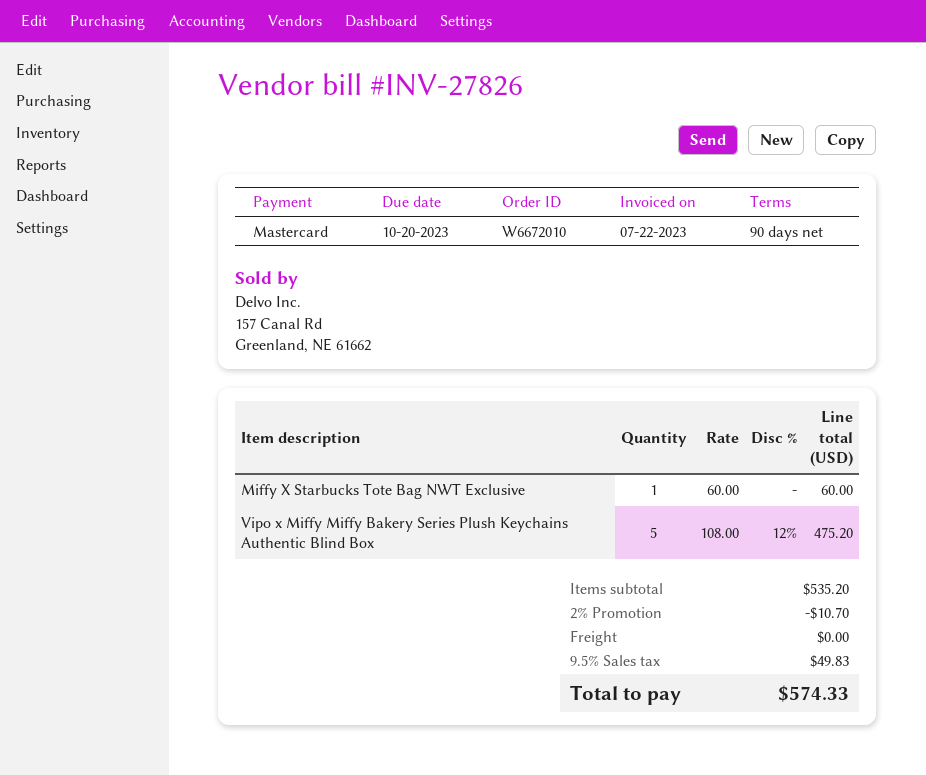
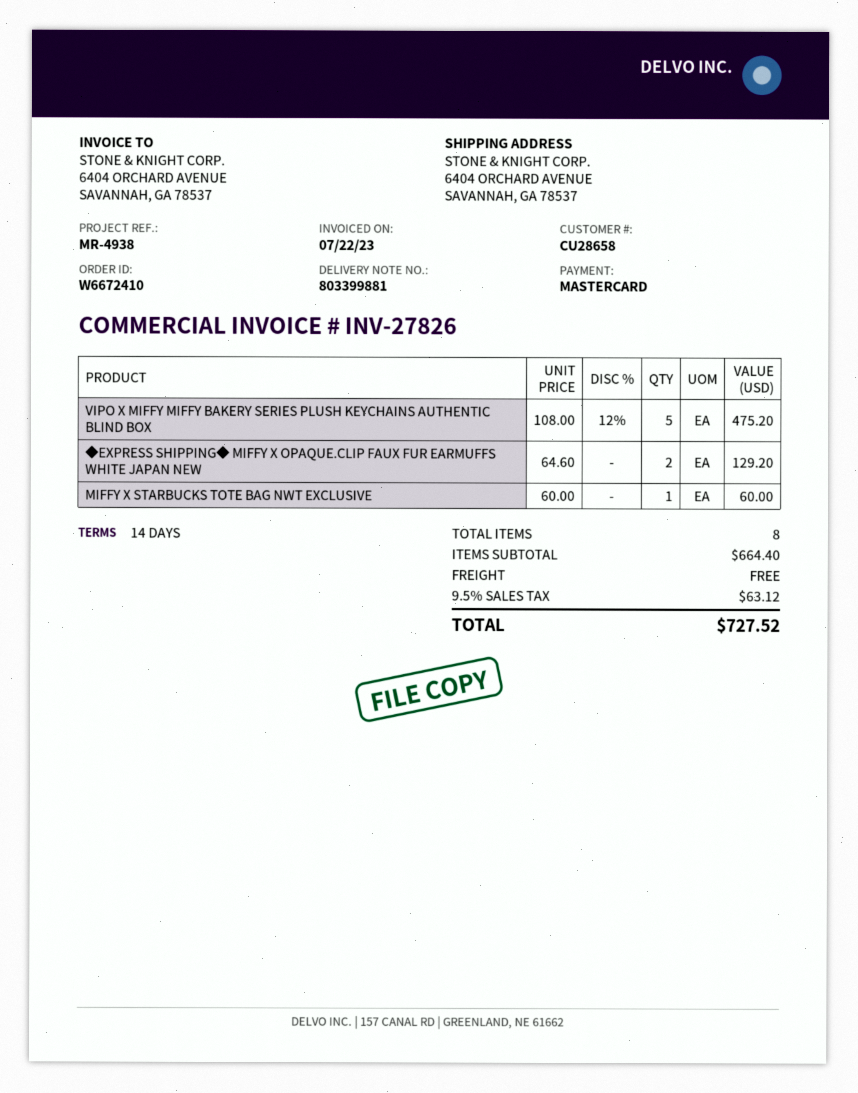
order number: W6672010 -> W6672410
payment terms: 90 days -> 14 days
◆EXPRESS SHIPPING◆ MIFFY X OPAQUE.CLIP FAUX FUR EARMUFFS WHITE JAPAN NEW: none -> 2 x 64.60 = 129.20
subtotal: 535.20 -> 664.40
discount: 2% = 10.70 -> none
tax: 9.5% = 49.83 -> 9.5% = 63.12
total: 574.33 -> 727.52

